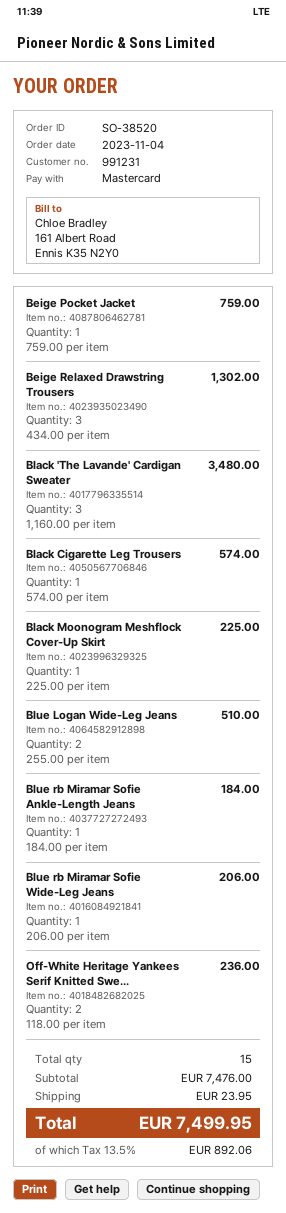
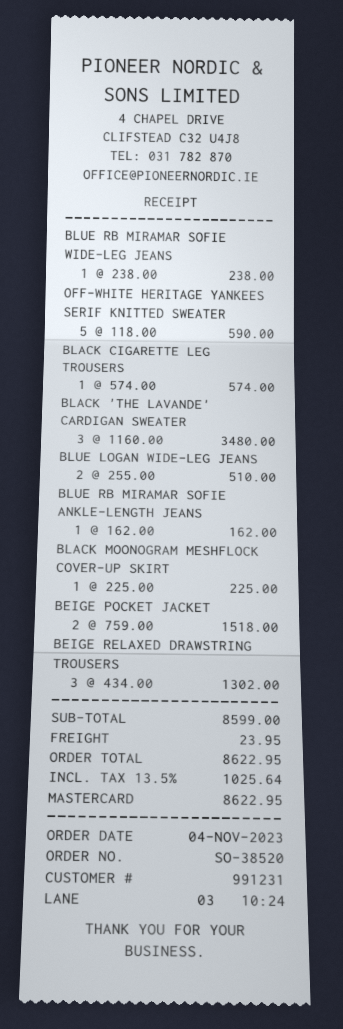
Beige Pocket Jacket: 1 x 759.00 = 759.00 -> 2 x 759.00 = 1518.00
Blue rb Miramar Sofie Ankle-Length Jeans: 1 x 184.00 = 184.00 -> 1 x 162.00 = 162.00
Blue rb Miramar Sofie Wide-Leg Jeans: 1 x 206.00 = 206.00 -> 1 x 238.00 = 238.00
Off-White Heritage Yankees Serif Knitted Swe...: 2 x 118.00 = 236.00 -> 5 x 118.00 = 590.00
subtotal: 7476.00 -> 8599.00
tax: 13.5% = 892.06 -> 13.5% = 1025.64
total: 7499.95 -> 8622.95

